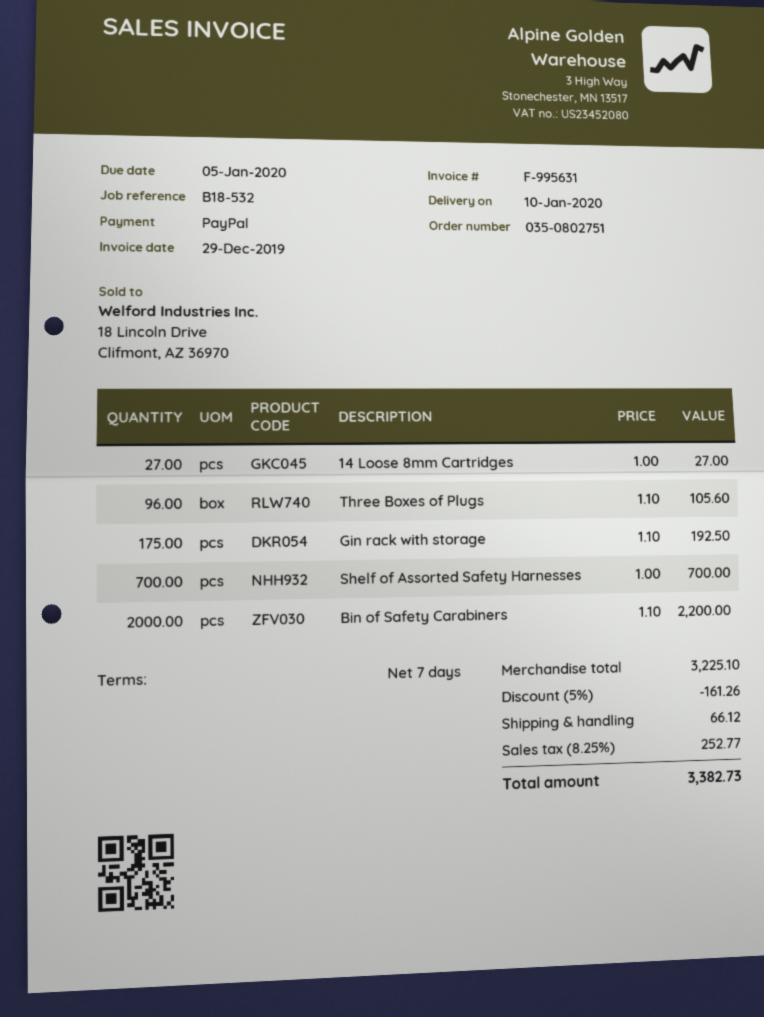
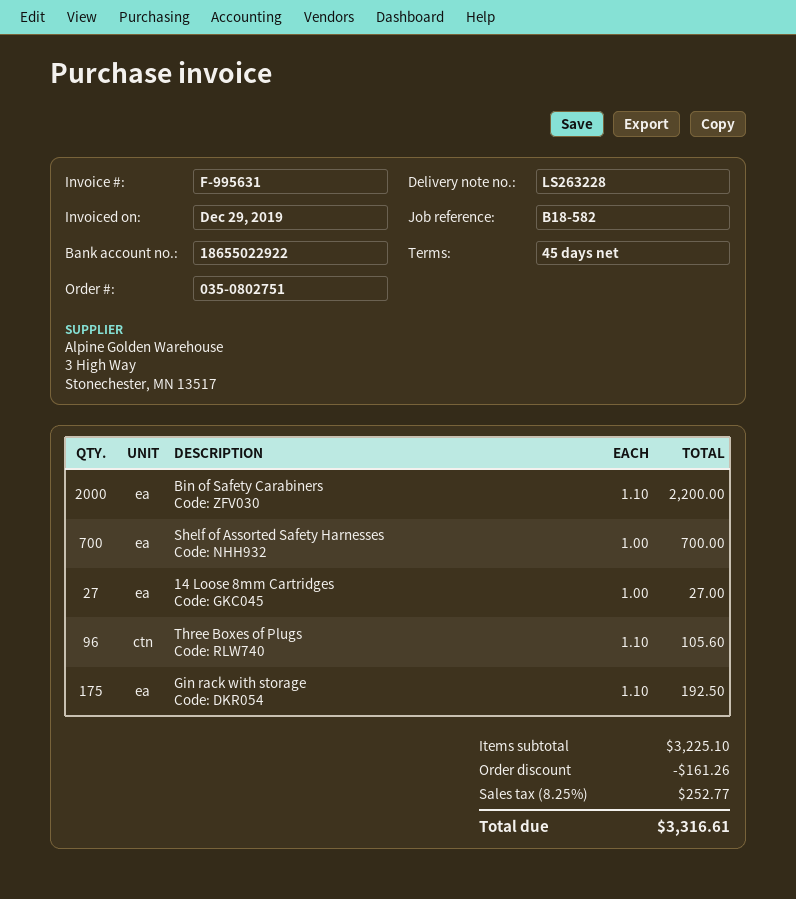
payment terms: 7 days -> 45 days
reference: B18-532 -> B18-582
shipping: 66.12 -> none
total: 3382.73 -> 3316.61

